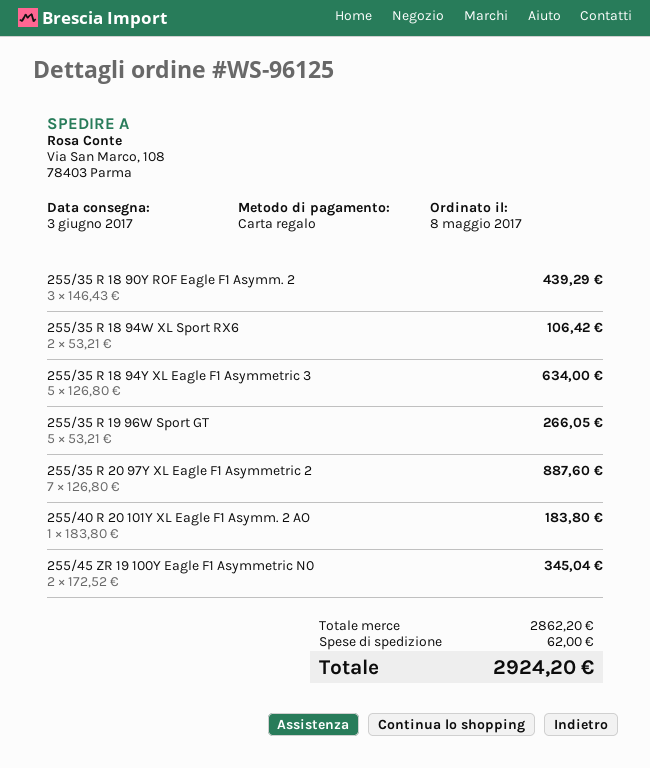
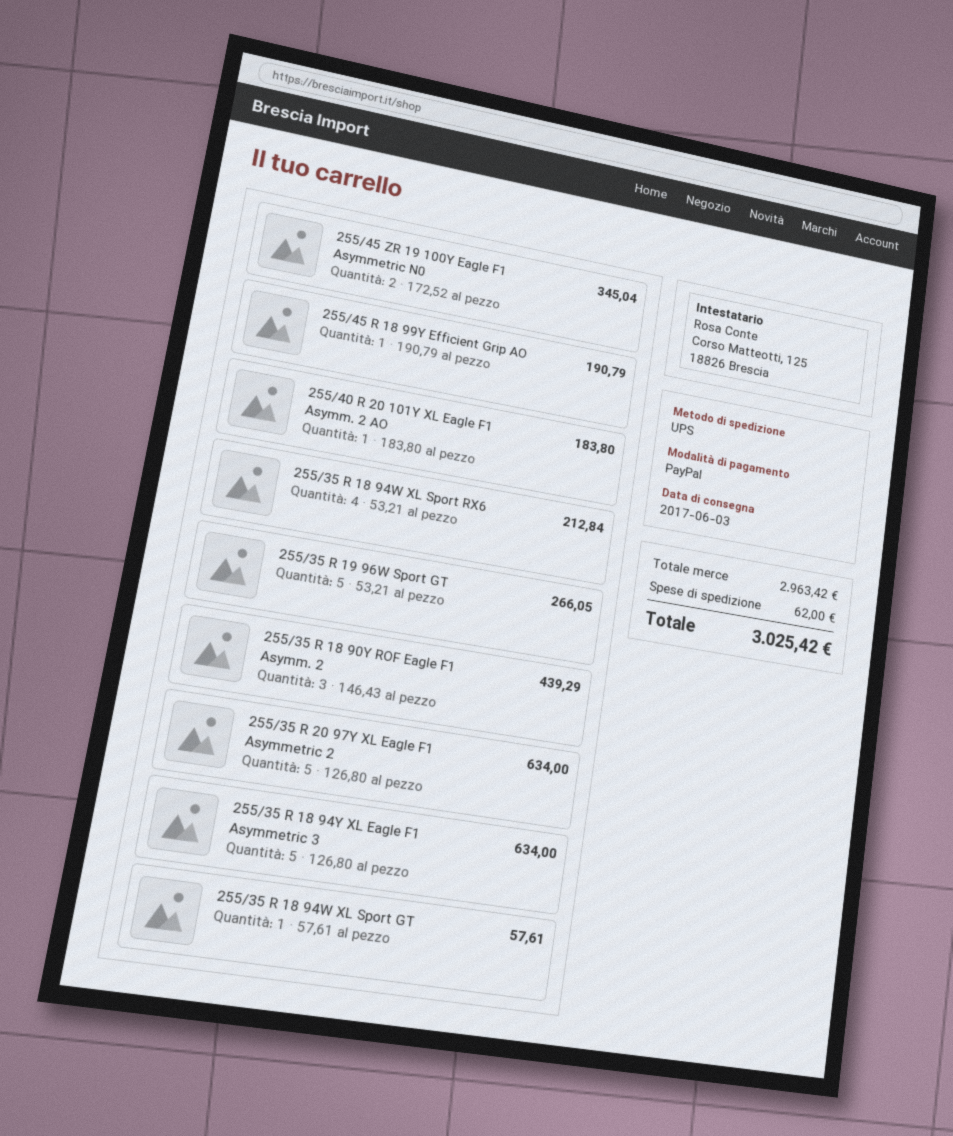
payment method: gift card -> PayPal
255/35 R 18 94W XL Sport RX6: 2 x 53.21 = 106.42 -> 4 x 53.21 = 212.84
255/35 R 20 97Y XL Eagle F1 Asymmetric 2: 7 x 126.80 = 887.60 -> 5 x 126.80 = 634.00
255/45 R 18 99Y Efficient Grip AO: none -> 1 x 190.79 = 190.79
255/35 R 18 94W XL Sport GT: none -> 1 x 57.61 = 57.61
subtotal: 2862.20 -> 2963.42
total: 2924.20 -> 3025.42

